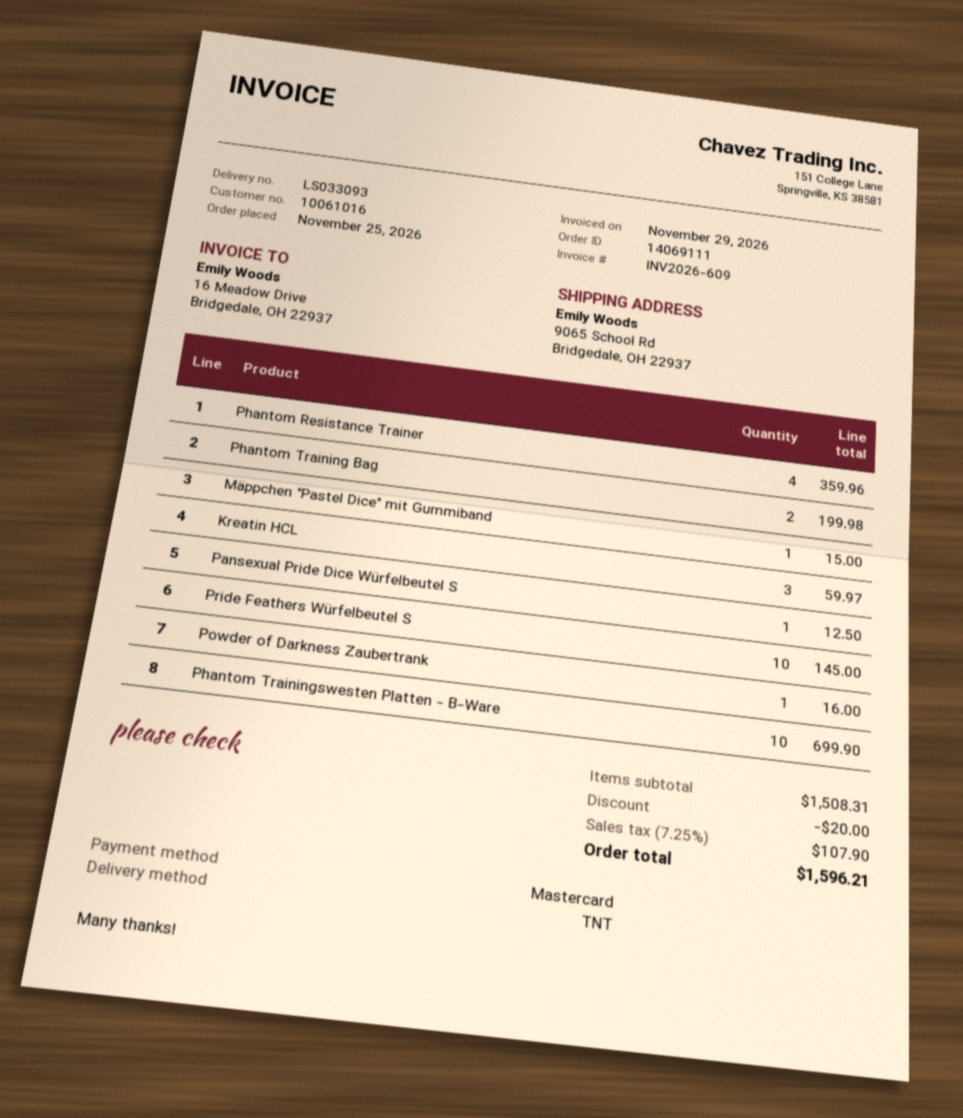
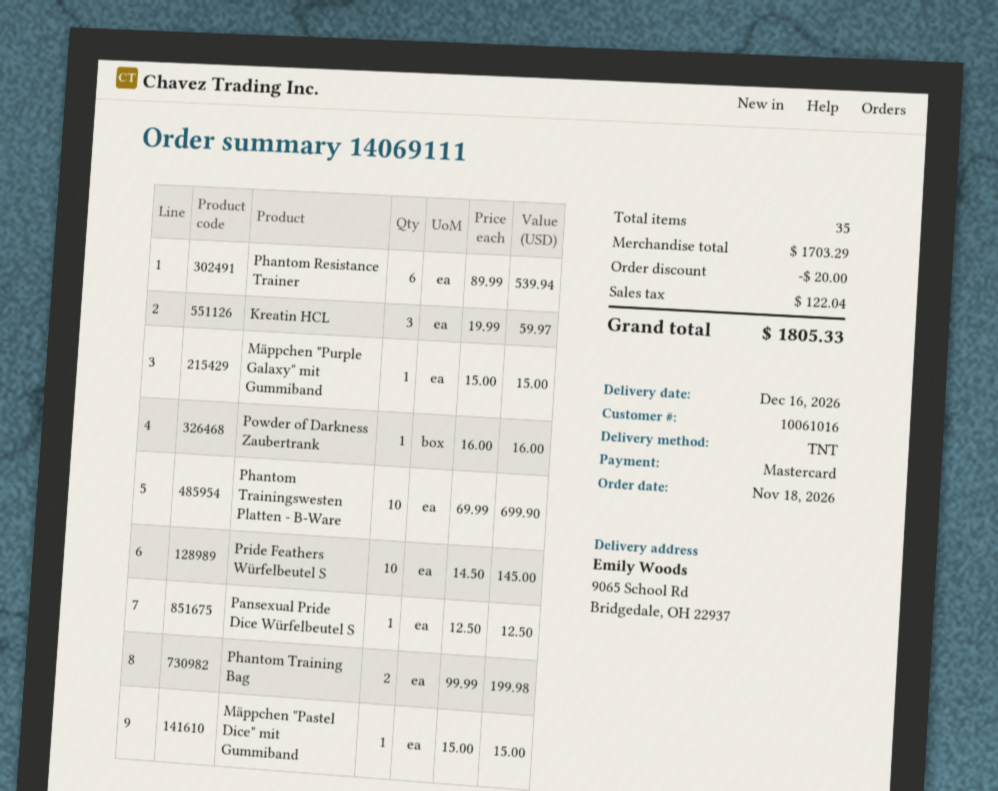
order date: 2026-11-25 -> 2026-11-18
Phantom Resistance Trainer: 4 for 359.96 -> 6 for 539.94
Mäppchen "Purple Galaxy" mit Gummiband: none -> 1 for 15.00
subtotal: 1508.31 -> 1703.29
tax: 107.90 -> 122.04
total: 1596.21 -> 1805.33

